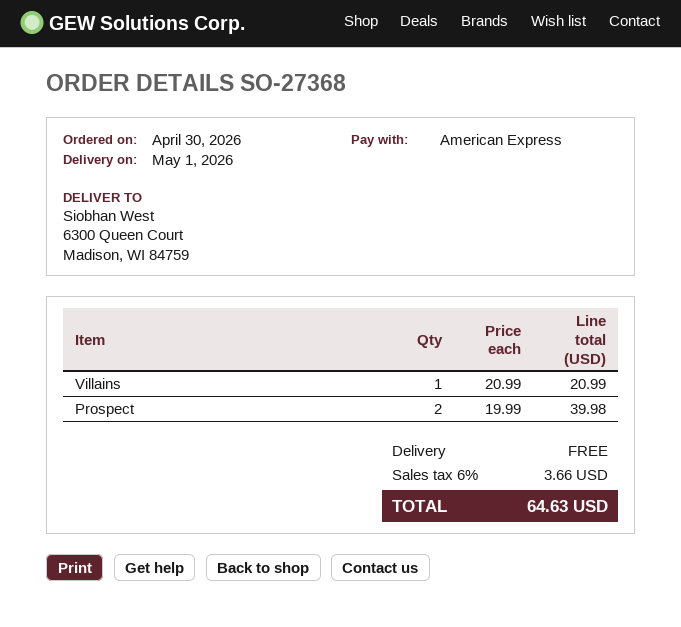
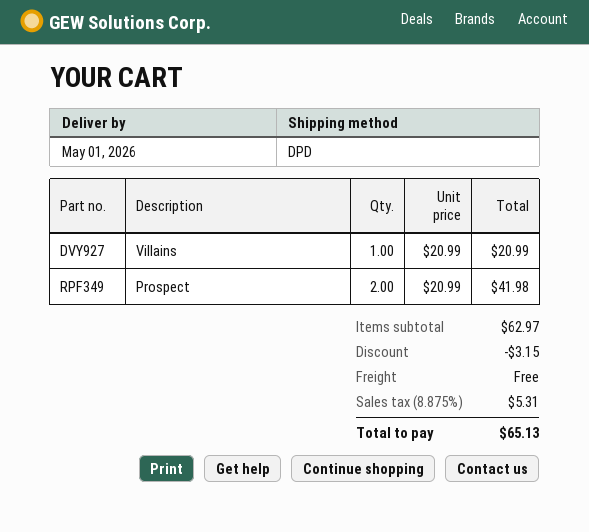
Prospect: 2 x 19.99 = 39.98 -> 2 x 20.99 = 41.98
discount: none -> 3.15
tax: 6% = 3.66 -> 8.875% = 5.31
total: 64.63 -> 65.13

